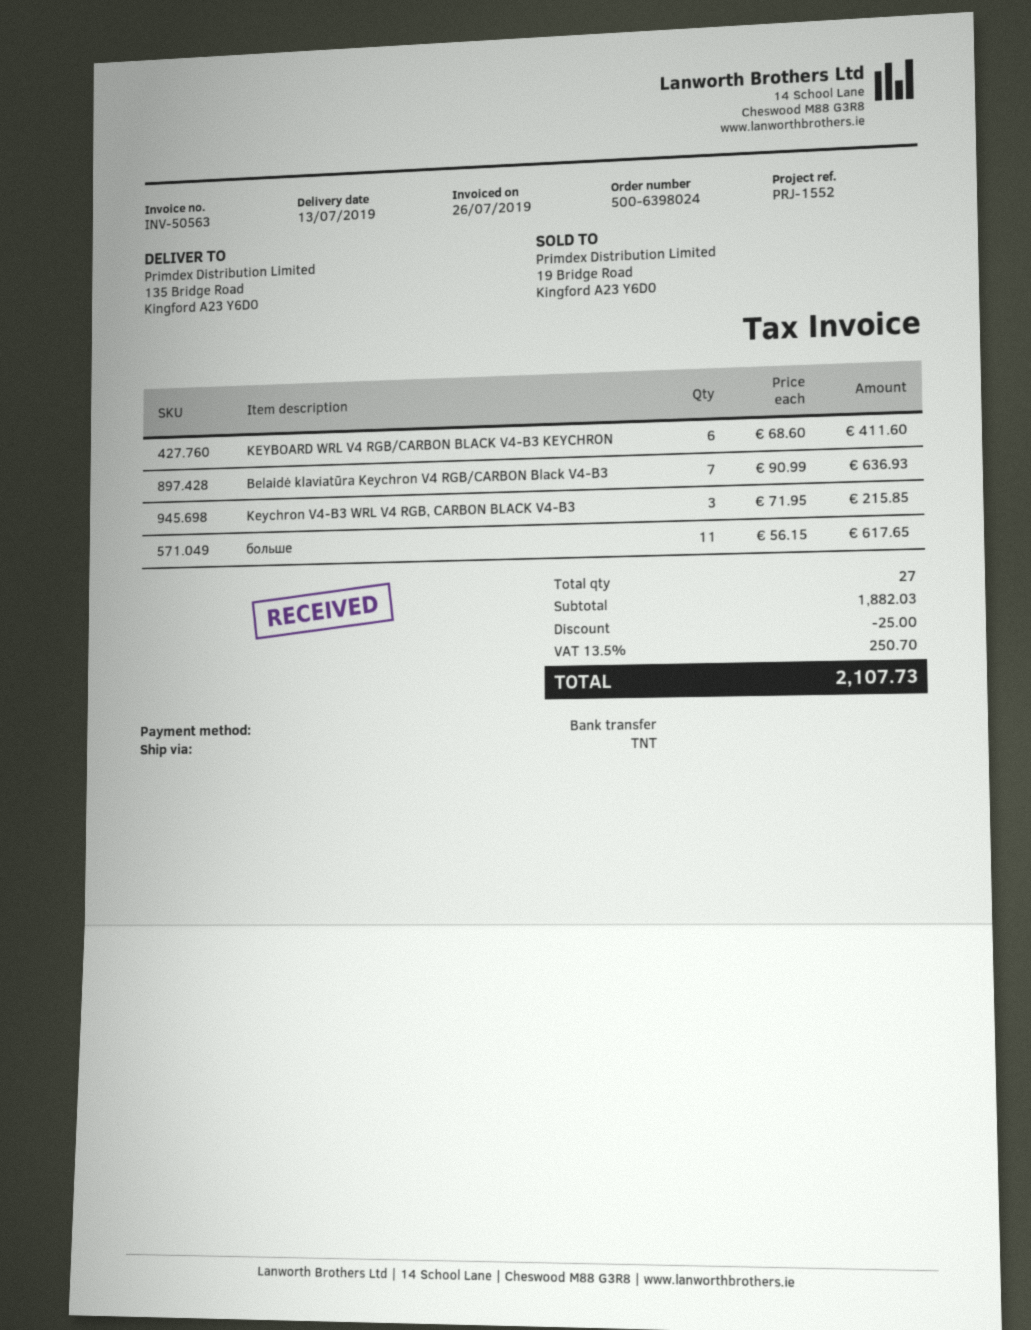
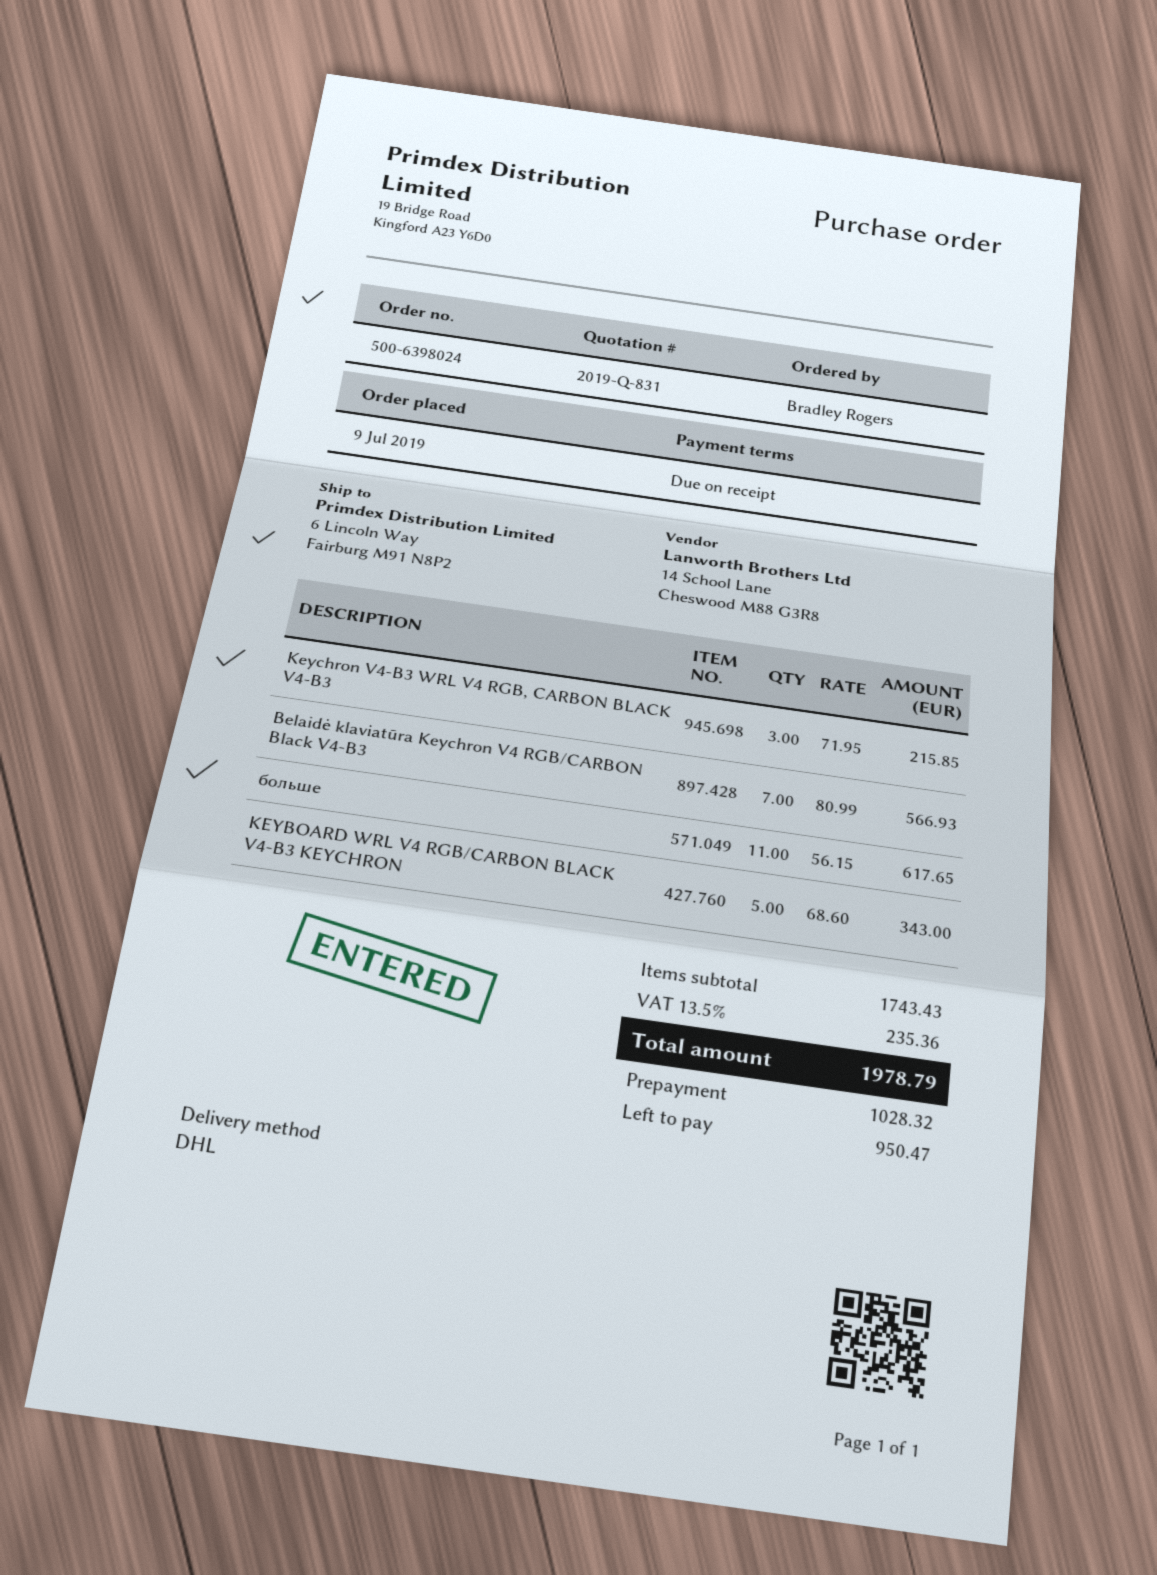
shipping method: TNT -> DHL
ship to: 135 Bridge Road, Kingford A23 Y6D0 -> 6 Lincoln Way, Fairburg M91 N8P2
KEYBOARD WRL V4 RGB/CARBON BLACK V4-B3 KEYCHRON: 6 x 68.60 = 411.60 -> 5 x 68.60 = 343.00
Belaidė klaviatūra Keychron V4 RGB/CARBON Black V4-B3: 7 x 90.99 = 636.93 -> 7 x 80.99 = 566.93
subtotal: 1882.03 -> 1743.43
discount: 25.00 -> none
tax: 13.5% = 250.70 -> 13.5% = 235.36
total: 2107.73 -> 1978.79

